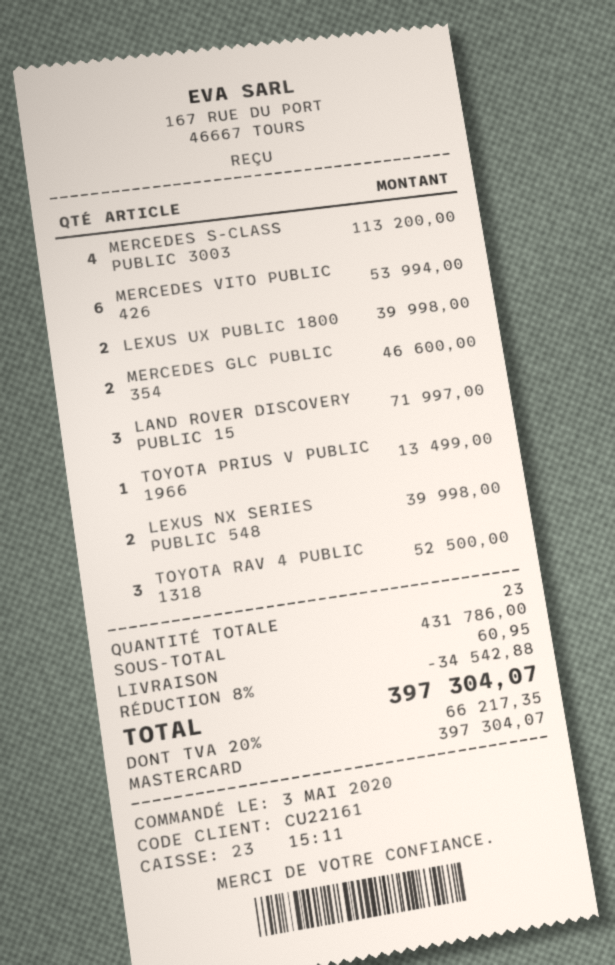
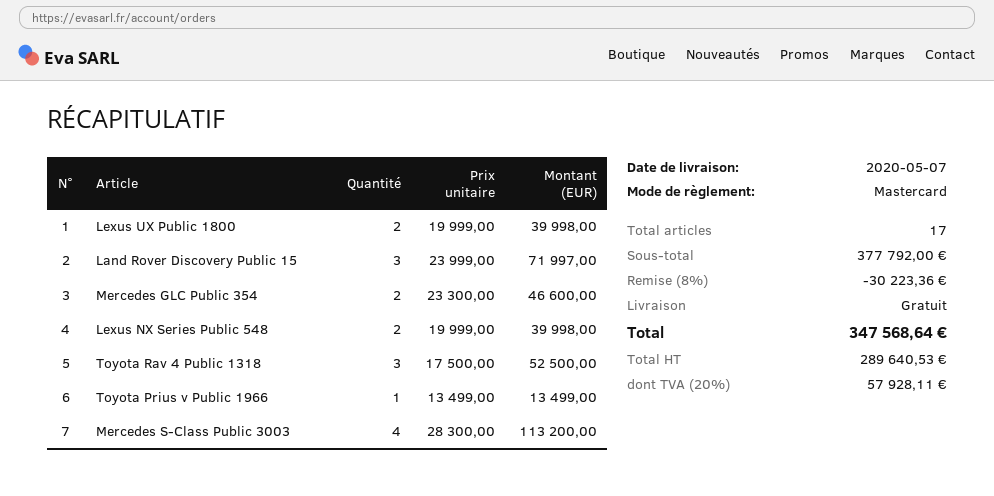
MERCEDES VITO PUBLIC 426: 6 for 53994.00 -> none
total quantity: 23 -> 17
subtotal: 431786.00 -> 377792.00
discount: 8% = 34542.88 -> 8% = 30223.36
shipping: 60.95 -> 0.00
tax: 20% = 66217.35 -> 20% = 57928.11
total: 397304.07 -> 347568.64

